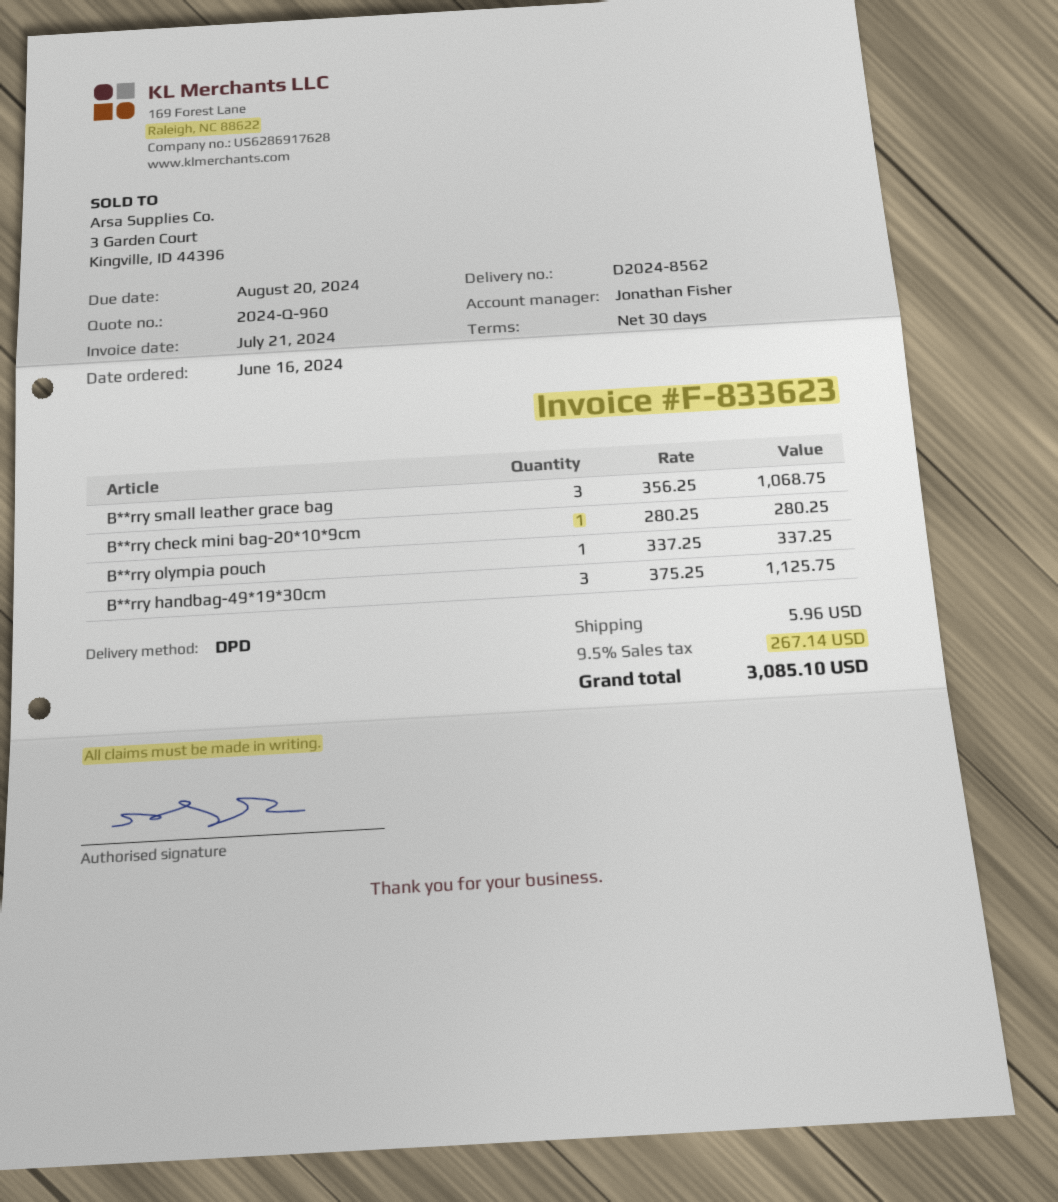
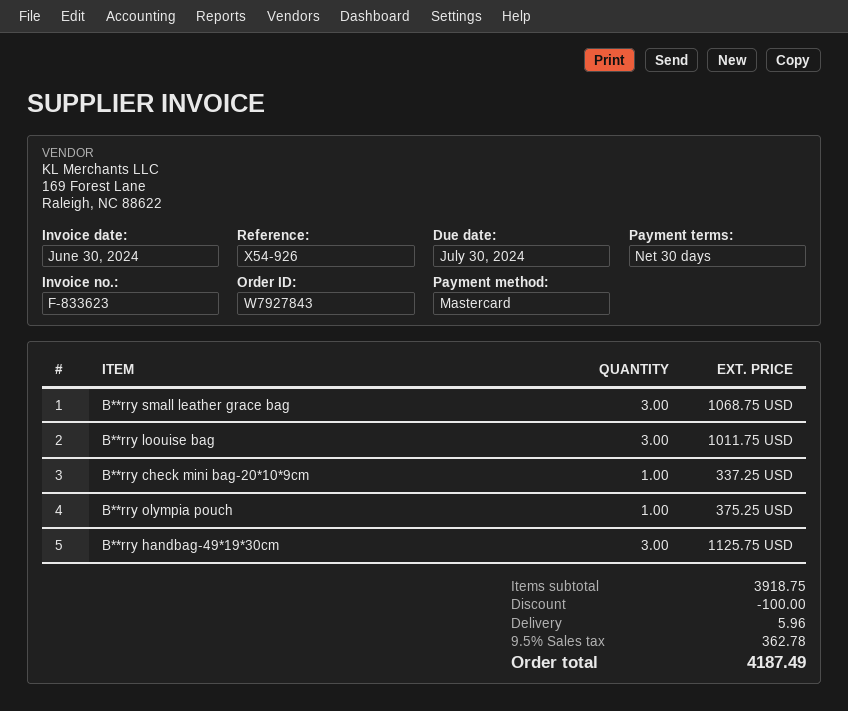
invoice date: 2024-07-21 -> 2024-06-30
due date: 2024-08-20 -> 2024-07-30
B**rry check mini bag-20*10*9cm: 1 for 280.25 -> 1 for 337.25
B**rry olympia pouch: 1 for 337.25 -> 1 for 375.25
B**rry loouise bag: none -> 3 for 1011.75
discount: none -> 100.00
tax: 9.5% = 267.14 -> 9.5% = 362.78
total: 3085.10 -> 4187.49

